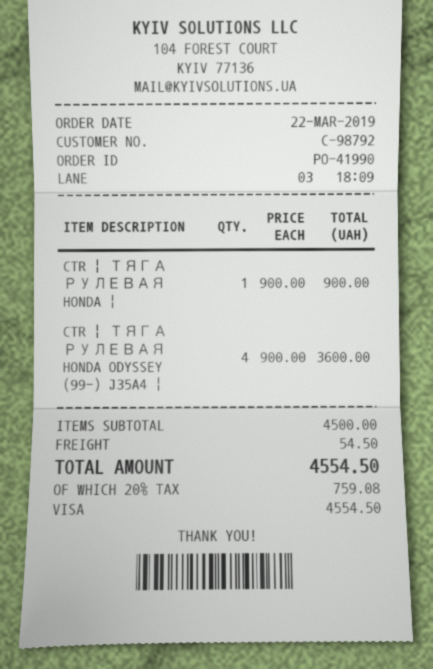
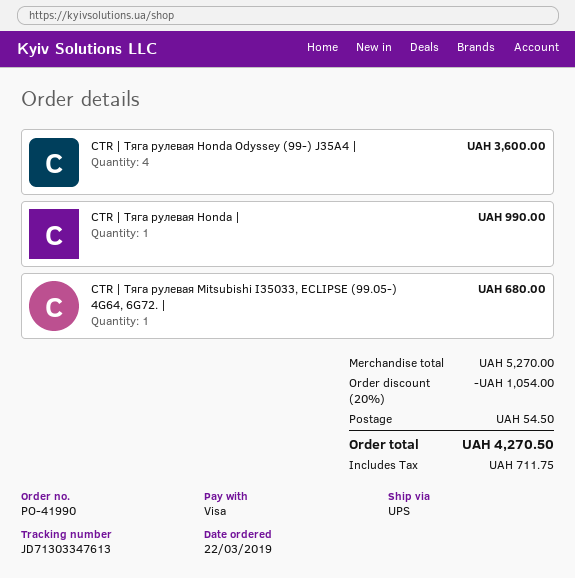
CTR | ТЯГА РУЛЕВАЯ HONDA |: 1 for 900.00 -> 1 for 990.00
CTR | Тяга рулевая Mitsubishi I35033, ECLIPSE (99.05-) 4G64, 6G72. |: none -> 1 for 680.00
subtotal: 4500.00 -> 5270.00
discount: none -> 20% = 1054.00
tax: 759.08 -> 711.75
total: 4554.50 -> 4270.50

